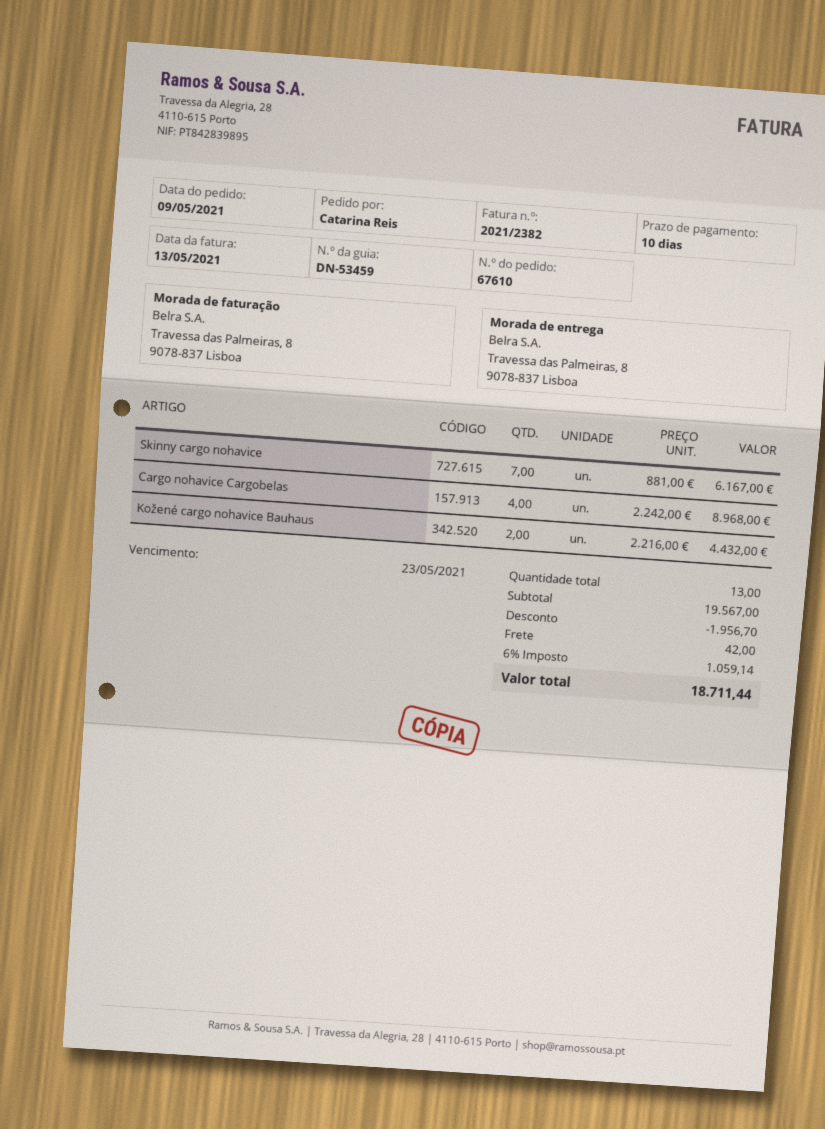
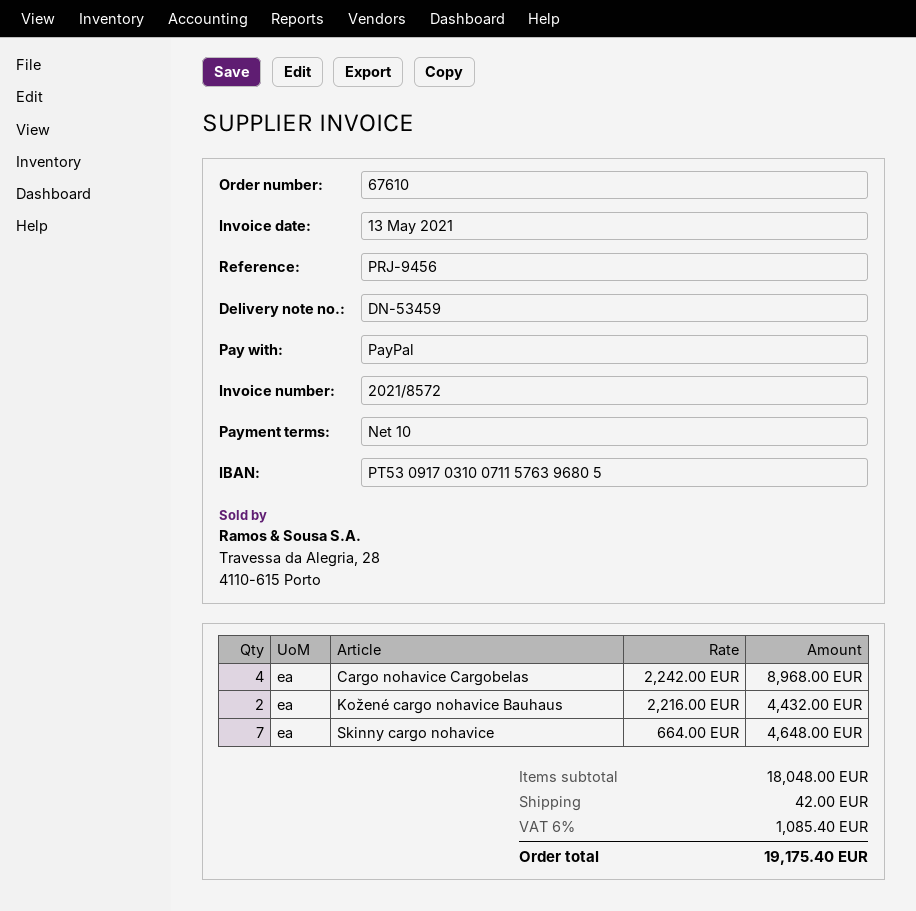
invoice number: 2021/2382 -> 2021/8572
Skinny cargo nohavice: 7 x 881.00 = 6167.00 -> 7 x 664.00 = 4648.00
subtotal: 19567.00 -> 18048.00
discount: 1956.70 -> none
tax: 6% = 1059.14 -> 6% = 1085.40
total: 18711.44 -> 19175.40

